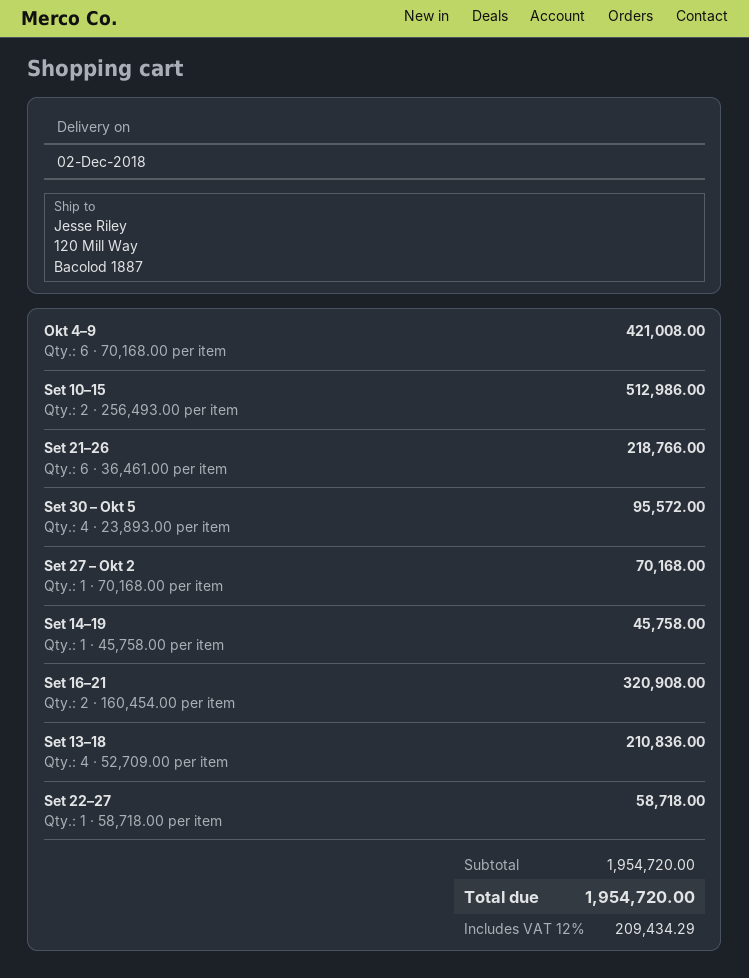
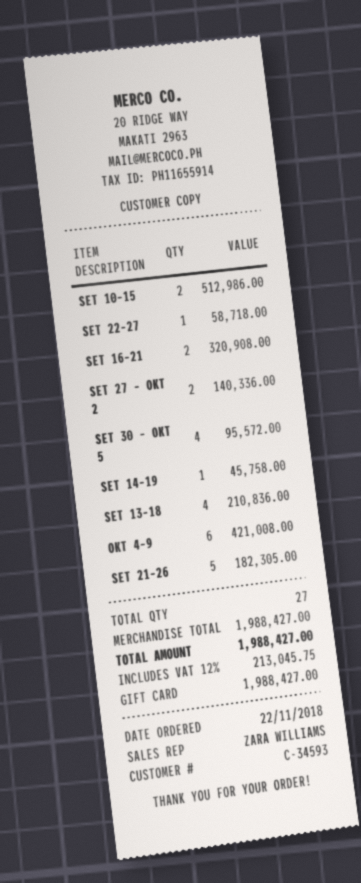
Set 21–26: 6 for 218766.00 -> 5 for 182305.00
Set 27 – Okt 2: 1 for 70168.00 -> 2 for 140336.00
subtotal: 1954720.00 -> 1988427.00
tax: 12% = 209434.29 -> 12% = 213045.75
total: 1954720.00 -> 1988427.00

